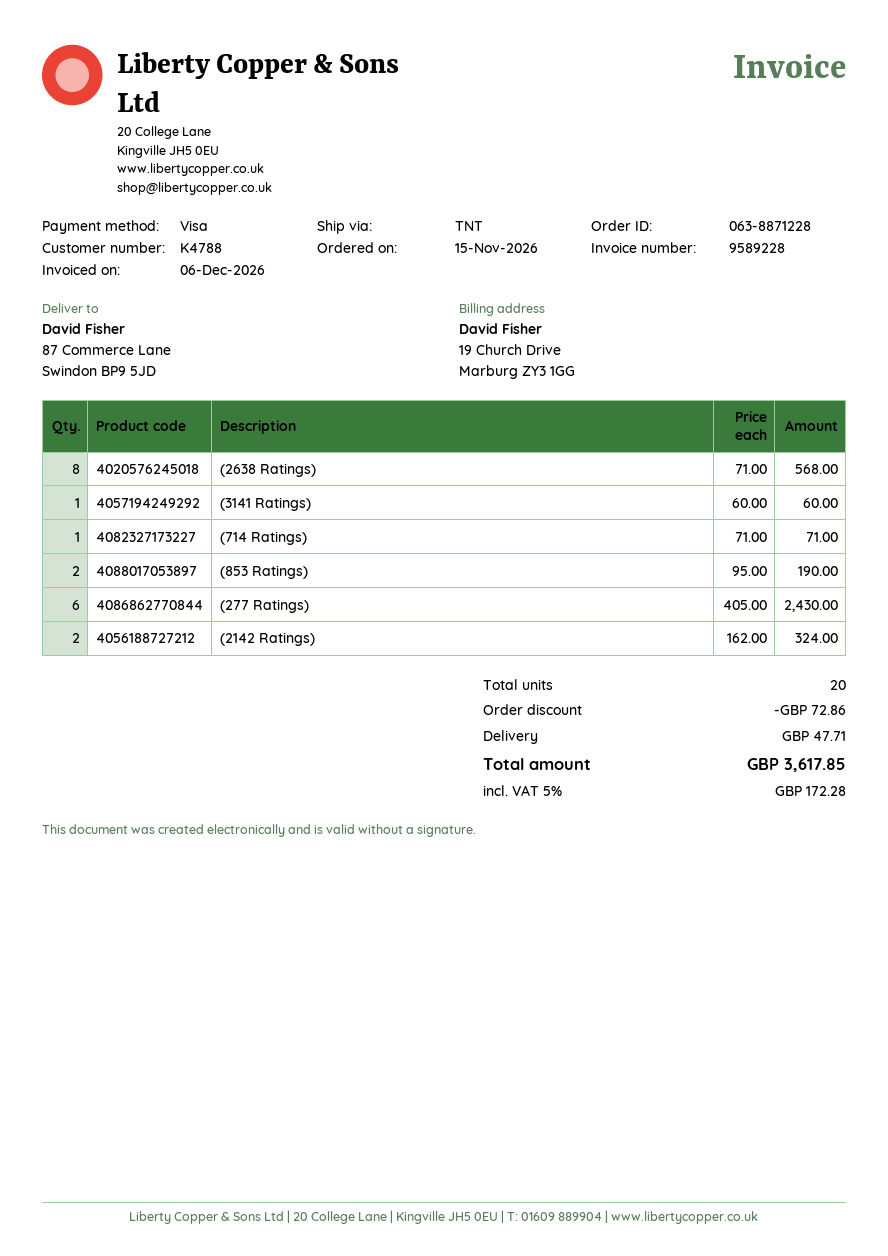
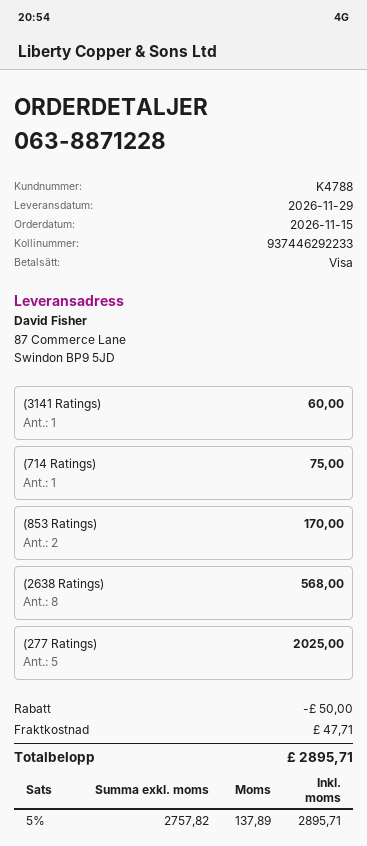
(714 Ratings): 1 for 71.00 -> 1 for 75.00
(853 Ratings): 2 for 190.00 -> 2 for 170.00
(277 Ratings): 6 for 2430.00 -> 5 for 2025.00
(2142 Ratings): 2 for 324.00 -> none
discount: 72.86 -> 50.00
tax: 5% = 172.28 -> 5% = 137.89
total: 3617.85 -> 2895.71

